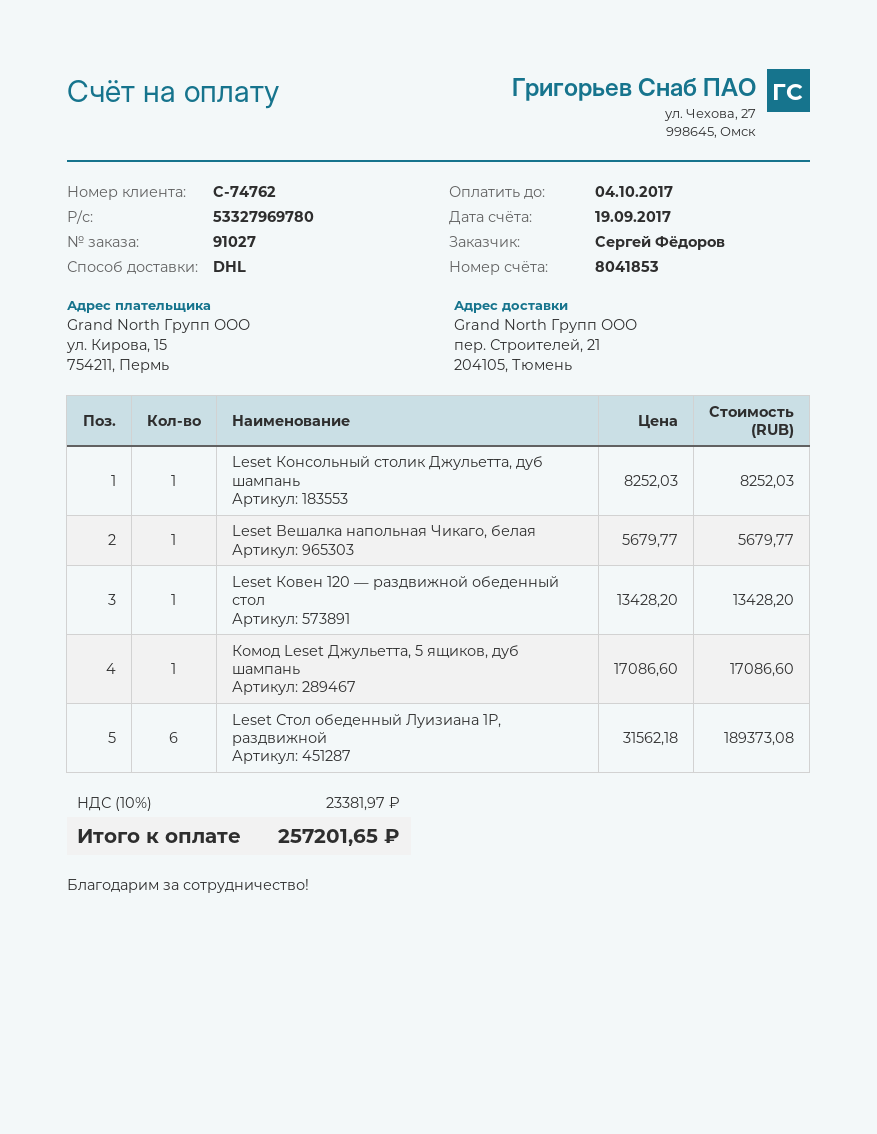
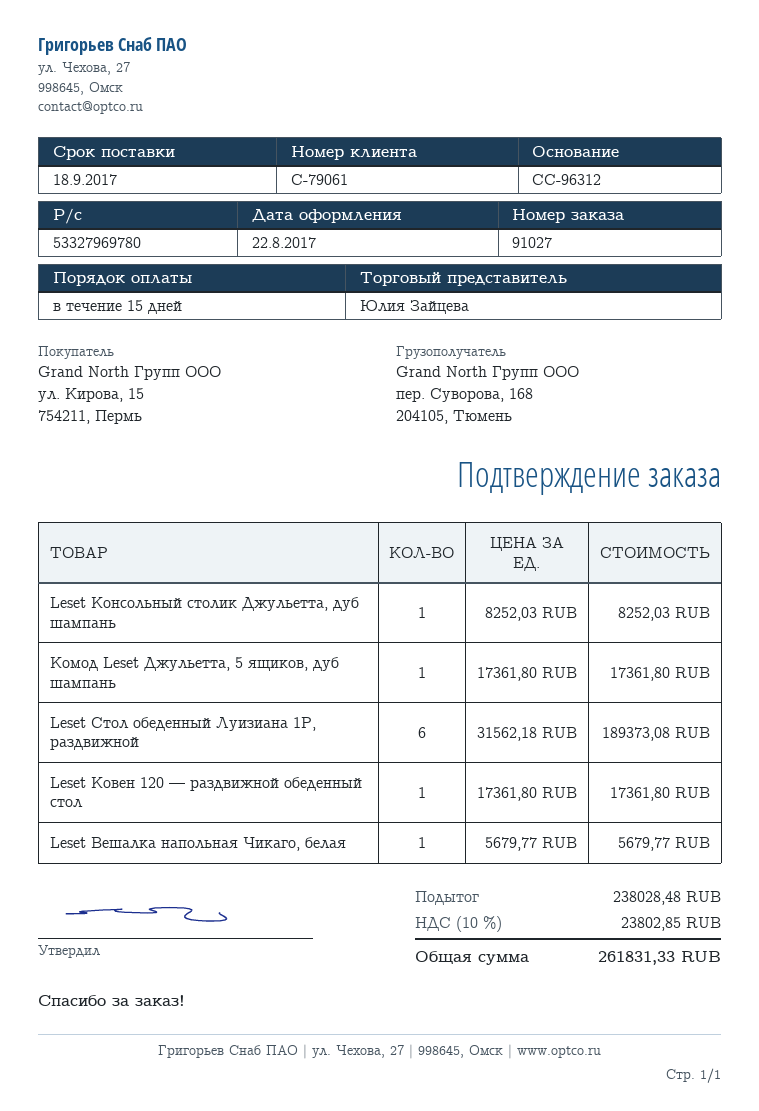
customer number: C-74762 -> C-79061
ship to: пер. Строителей, 21, 204105, Тюмень -> пер. Суворова, 168, 204105, Тюмень
Leset Ковен 120 — раздвижной обеденный стол: 1 x 13428.20 = 13428.20 -> 1 x 17361.80 = 17361.80
Комод Leset Джульетта, 5 ящиков, дуб шампань: 1 x 17086.60 = 17086.60 -> 1 x 17361.80 = 17361.80
tax: 10% = 23381.97 -> 10% = 23802.85
total: 257201.65 -> 261831.33

